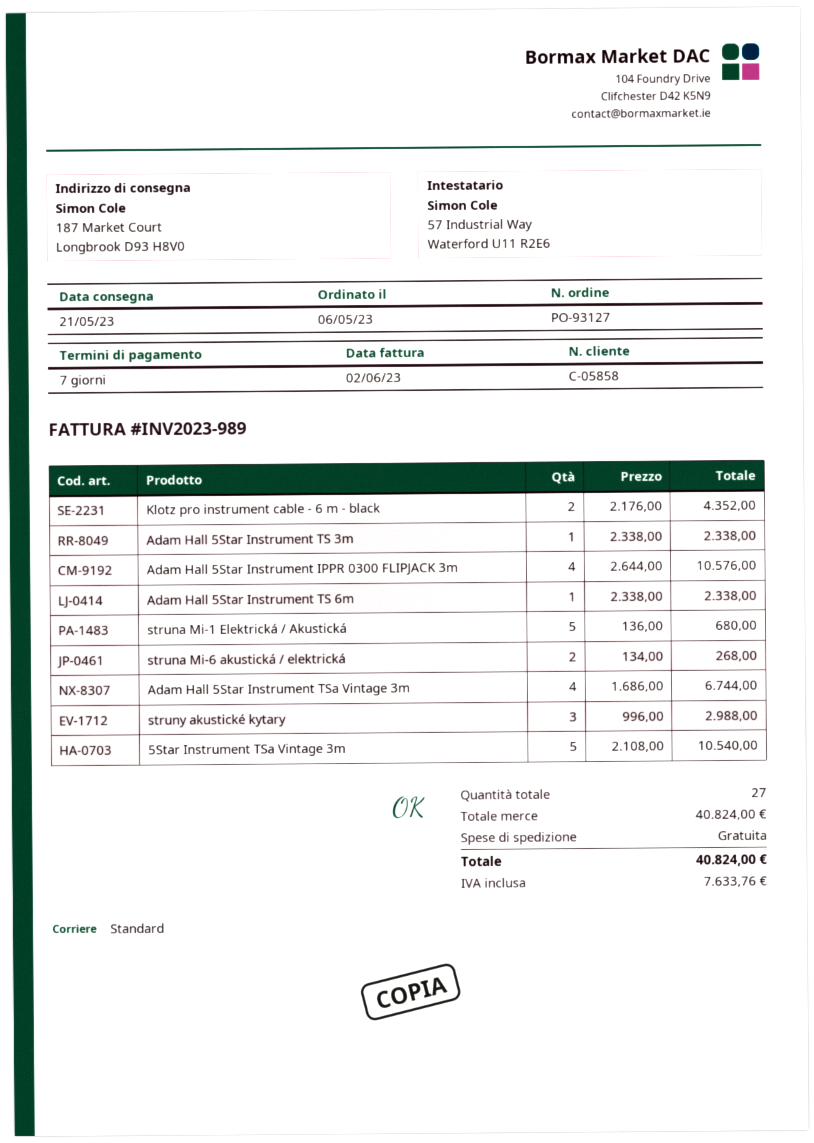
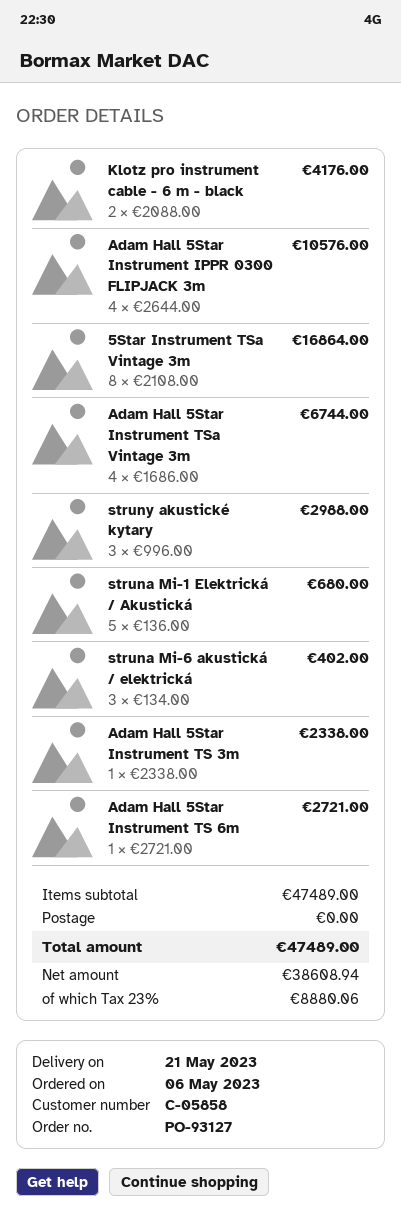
Klotz pro instrument cable - 6 m - black: 2 x 2176.00 = 4352.00 -> 2 x 2088.00 = 4176.00
Adam Hall 5Star Instrument TS 6m: 1 x 2338.00 = 2338.00 -> 1 x 2721.00 = 2721.00
struna Mi-6 akustická / elektrická: 2 x 134.00 = 268.00 -> 3 x 134.00 = 402.00
5Star Instrument TSa Vintage 3m: 5 x 2108.00 = 10540.00 -> 8 x 2108.00 = 16864.00
subtotal: 40824.00 -> 47489.00
tax: 7633.76 -> 8880.06
total: 40824.00 -> 47489.00

